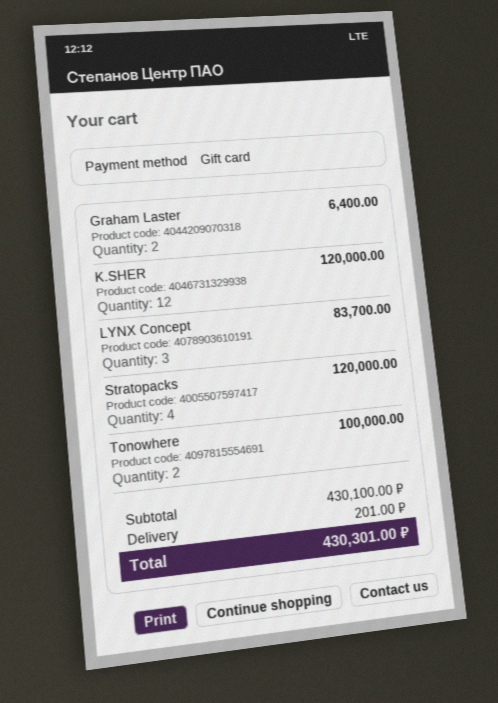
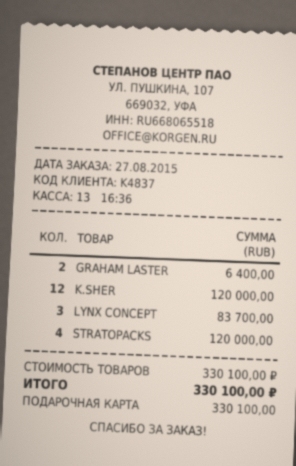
Tonowhere: 2 for 100000.00 -> none
subtotal: 430100.00 -> 330100.00
shipping: 201.00 -> none
total: 430301.00 -> 330100.00

